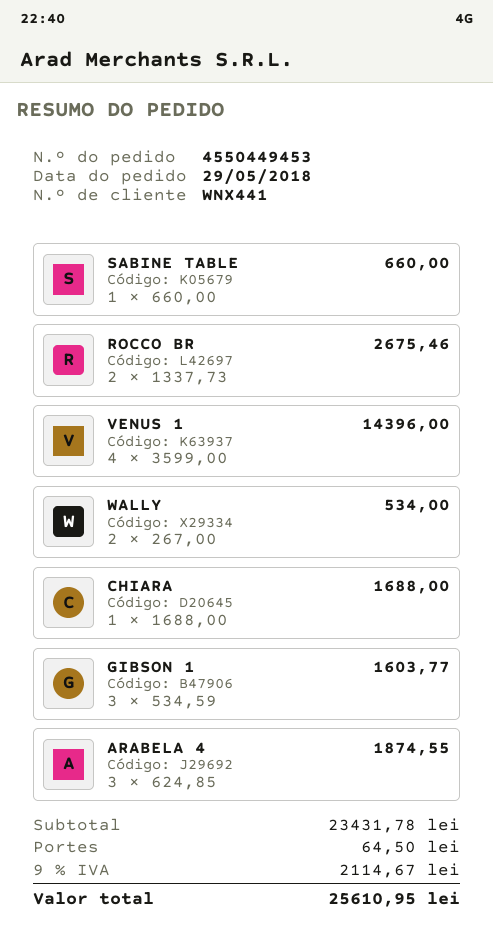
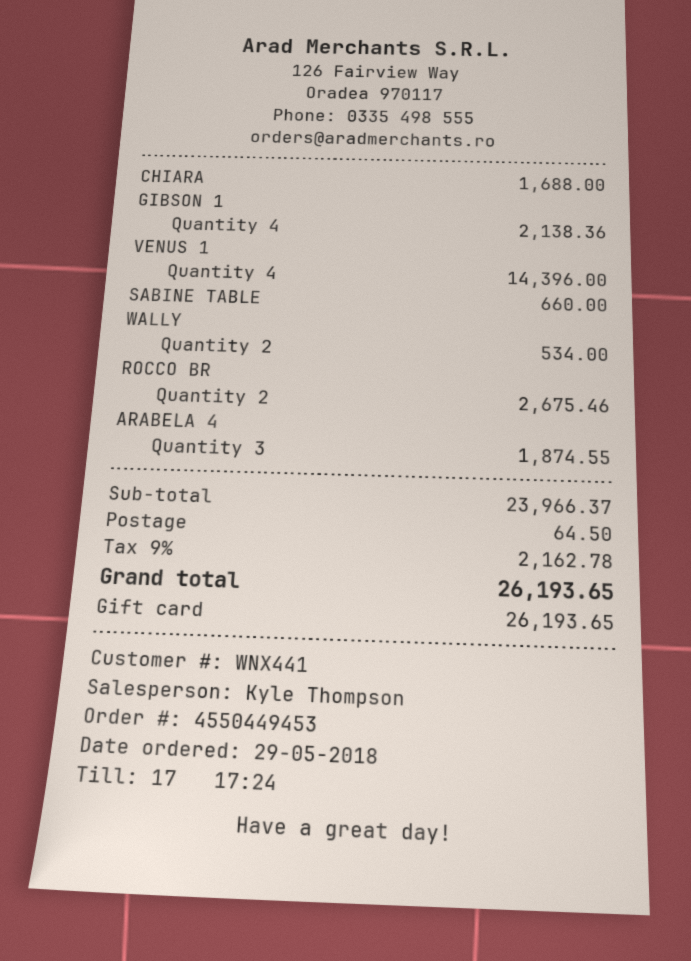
GIBSON 1: 3 for 1603.77 -> 4 for 2138.36
subtotal: 23431.78 -> 23966.37
tax: 9% = 2114.67 -> 9% = 2162.78
total: 25610.95 -> 26193.65

